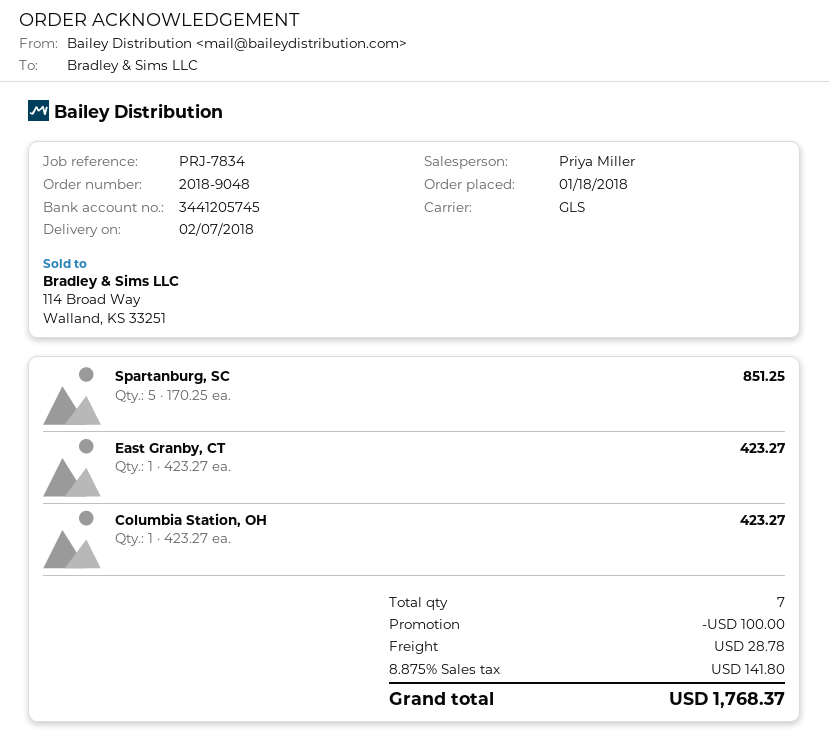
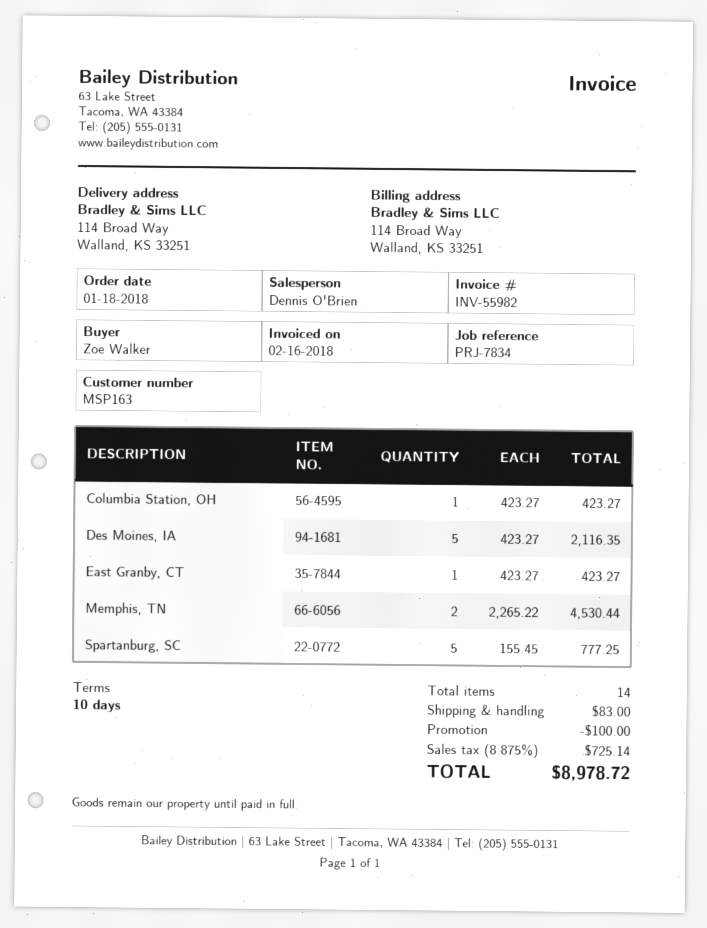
sales rep: Priya Miller -> Dennis O'Brien
Spartanburg, SC: 5 x 170.25 = 851.25 -> 5 x 155.45 = 777.25
Des Moines, IA: none -> 5 x 423.27 = 2116.35
Memphis, TN: none -> 2 x 2265.22 = 4530.44
total quantity: 7 -> 14
shipping: 28.78 -> 83.00
tax: 8.875% = 141.80 -> 8.875% = 725.14
total: 1768.37 -> 8978.72

